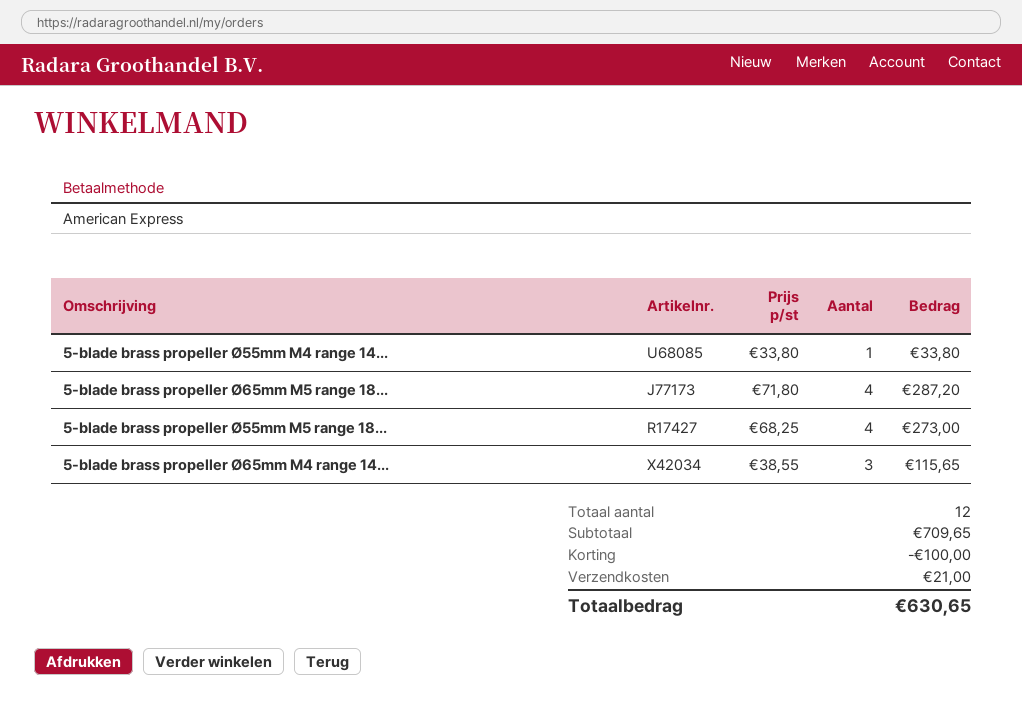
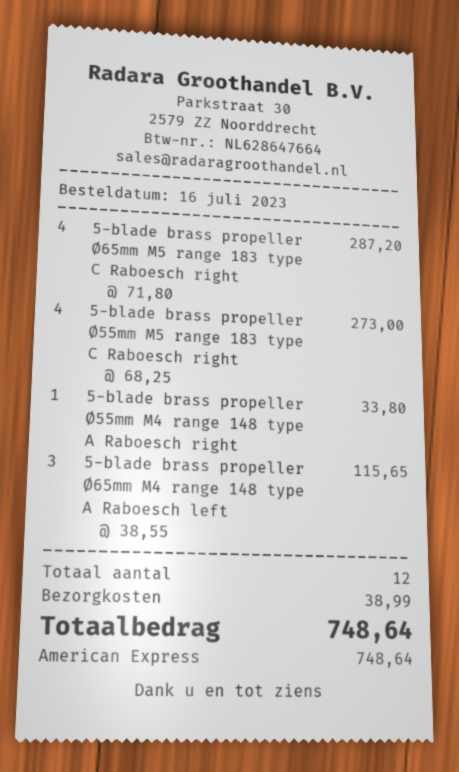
discount: 100.00 -> none
shipping: 21.00 -> 38.99
total: 630.65 -> 748.64

